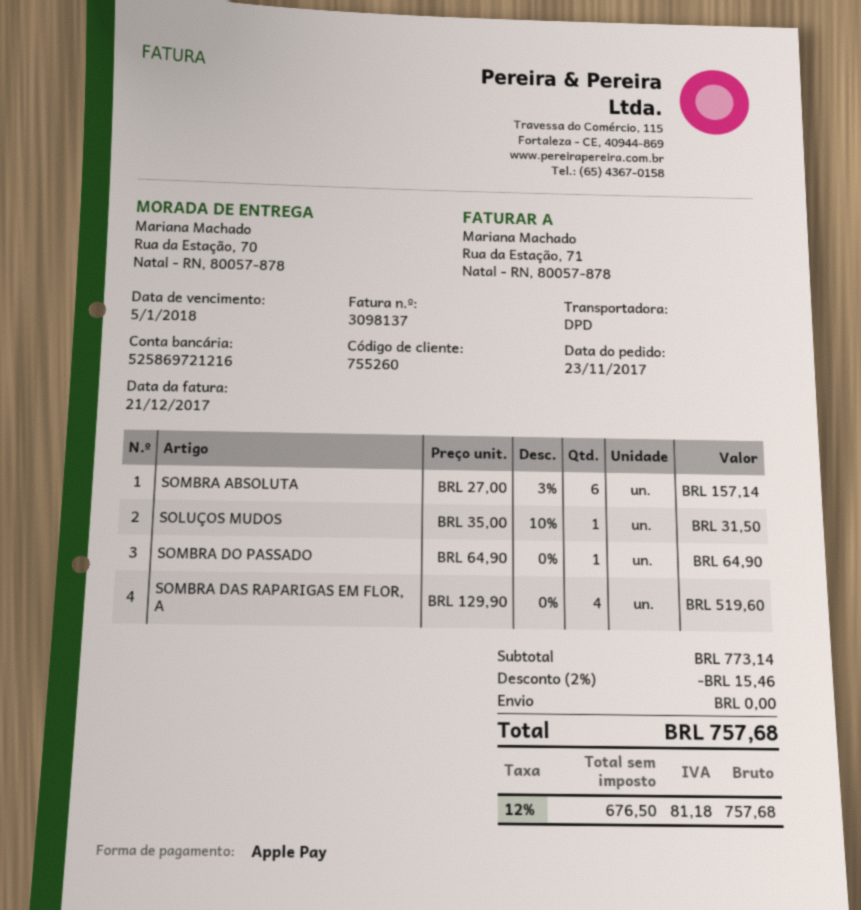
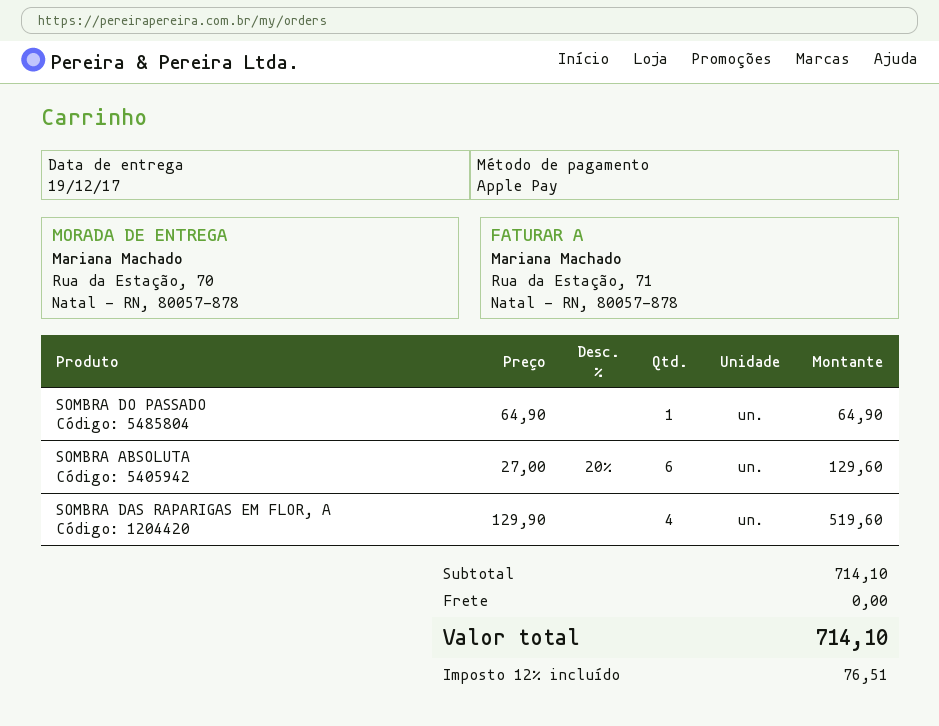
SOMBRA ABSOLUTA: 6 x 27.00 - 3% = 157.14 -> 6 x 27.00 - 20% = 129.60
SOLUÇOS MUDOS: 1 x 35.00 - 10% = 31.50 -> none
subtotal: 773.14 -> 714.10
discount: 2% = 15.46 -> none
tax: 12% = 81.18 -> 12% = 76.51
total: 757.68 -> 714.10

